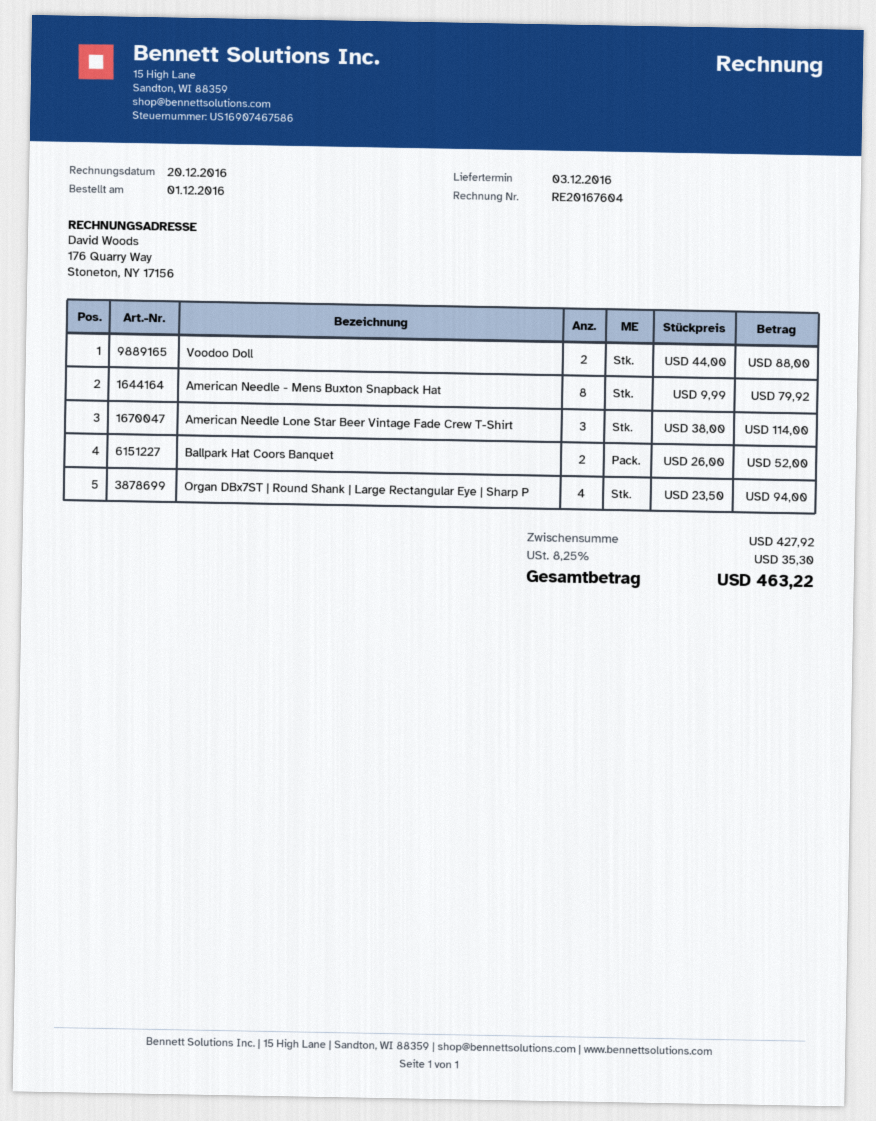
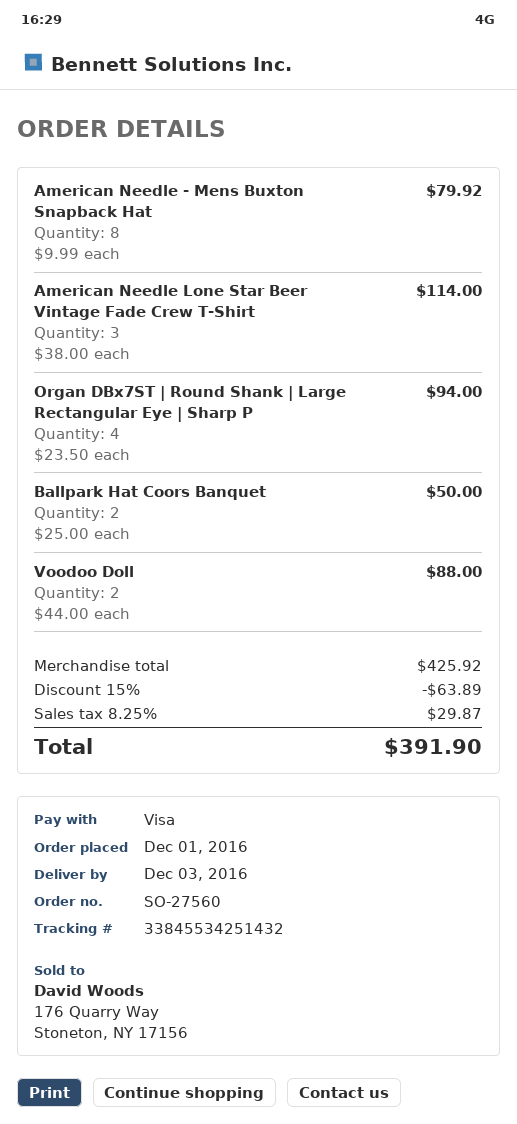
Ballpark Hat Coors Banquet: 2 x 26.00 = 52.00 -> 2 x 25.00 = 50.00
subtotal: 427.92 -> 425.92
discount: none -> 15% = 63.89
tax: 8.25% = 35.30 -> 8.25% = 29.87
total: 463.22 -> 391.90

